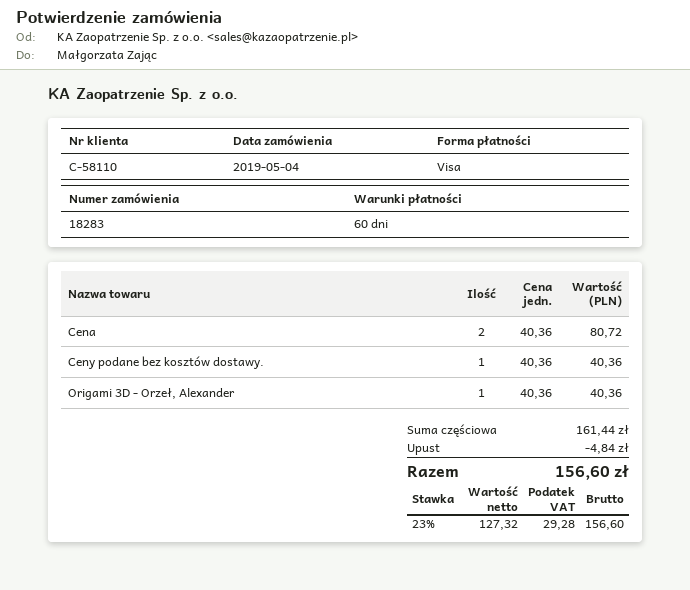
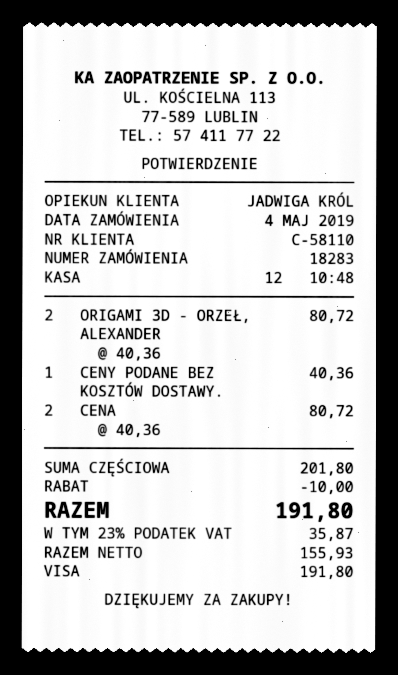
Origami 3D - Orzeł, Alexander: 1 x 40.36 = 40.36 -> 2 x 40.36 = 80.72
subtotal: 161.44 -> 201.80
discount: 4.84 -> 10.00
net: 127.32 -> 155.93
tax: 23% = 29.28 -> 23% = 35.87
total: 156.60 -> 191.80

